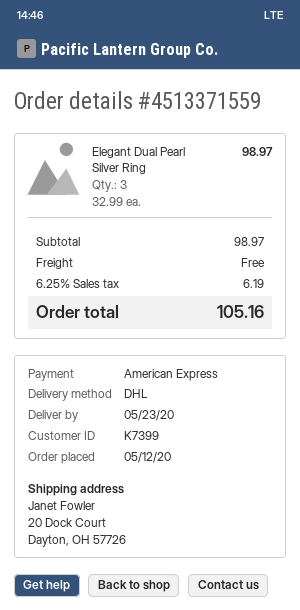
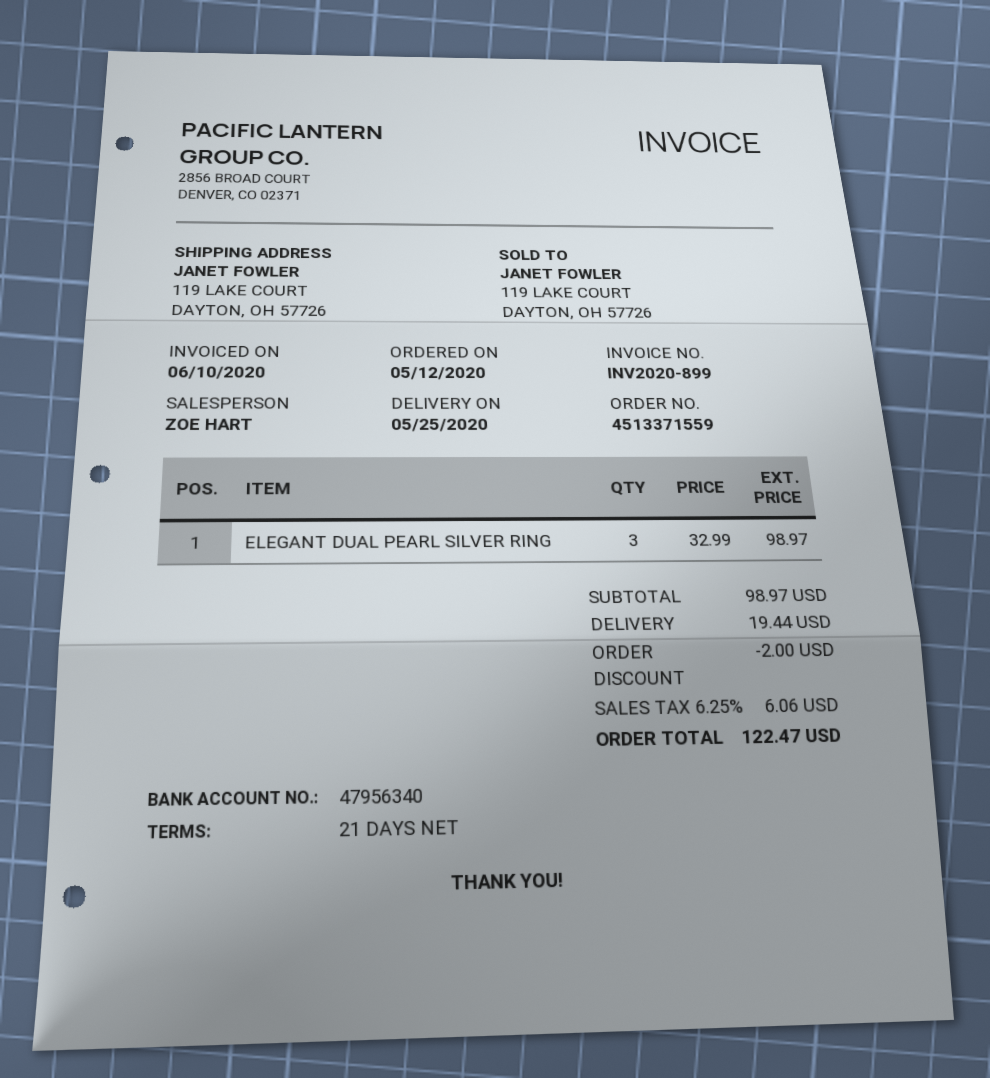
delivery date: 2020-05-23 -> 2020-05-25
ship to: 20 Dock Court, Dayton, OH 57726 -> 119 LAKE COURT, DAYTON, OH 57726
discount: none -> 2.00
shipping: 0.00 -> 19.44
tax: 6.25% = 6.19 -> 6.25% = 6.06
total: 105.16 -> 122.47

